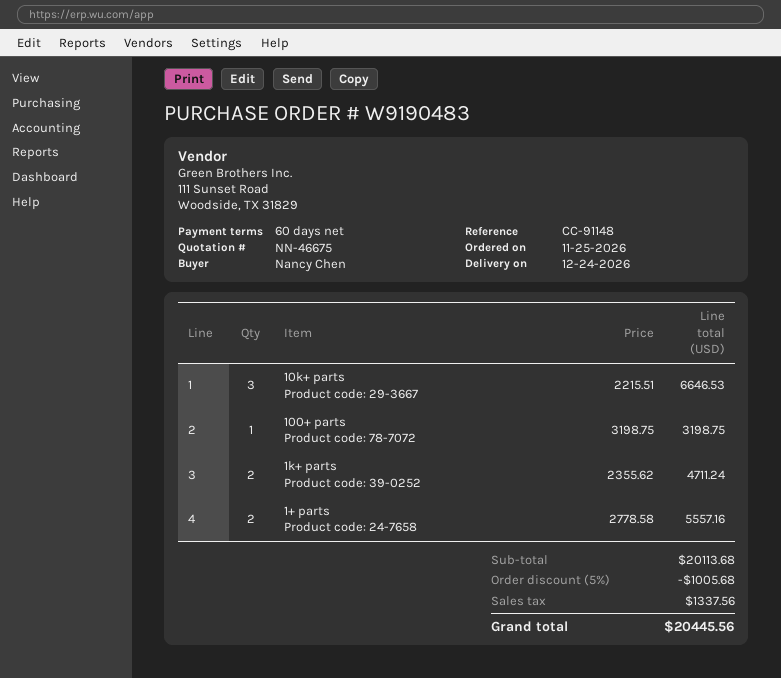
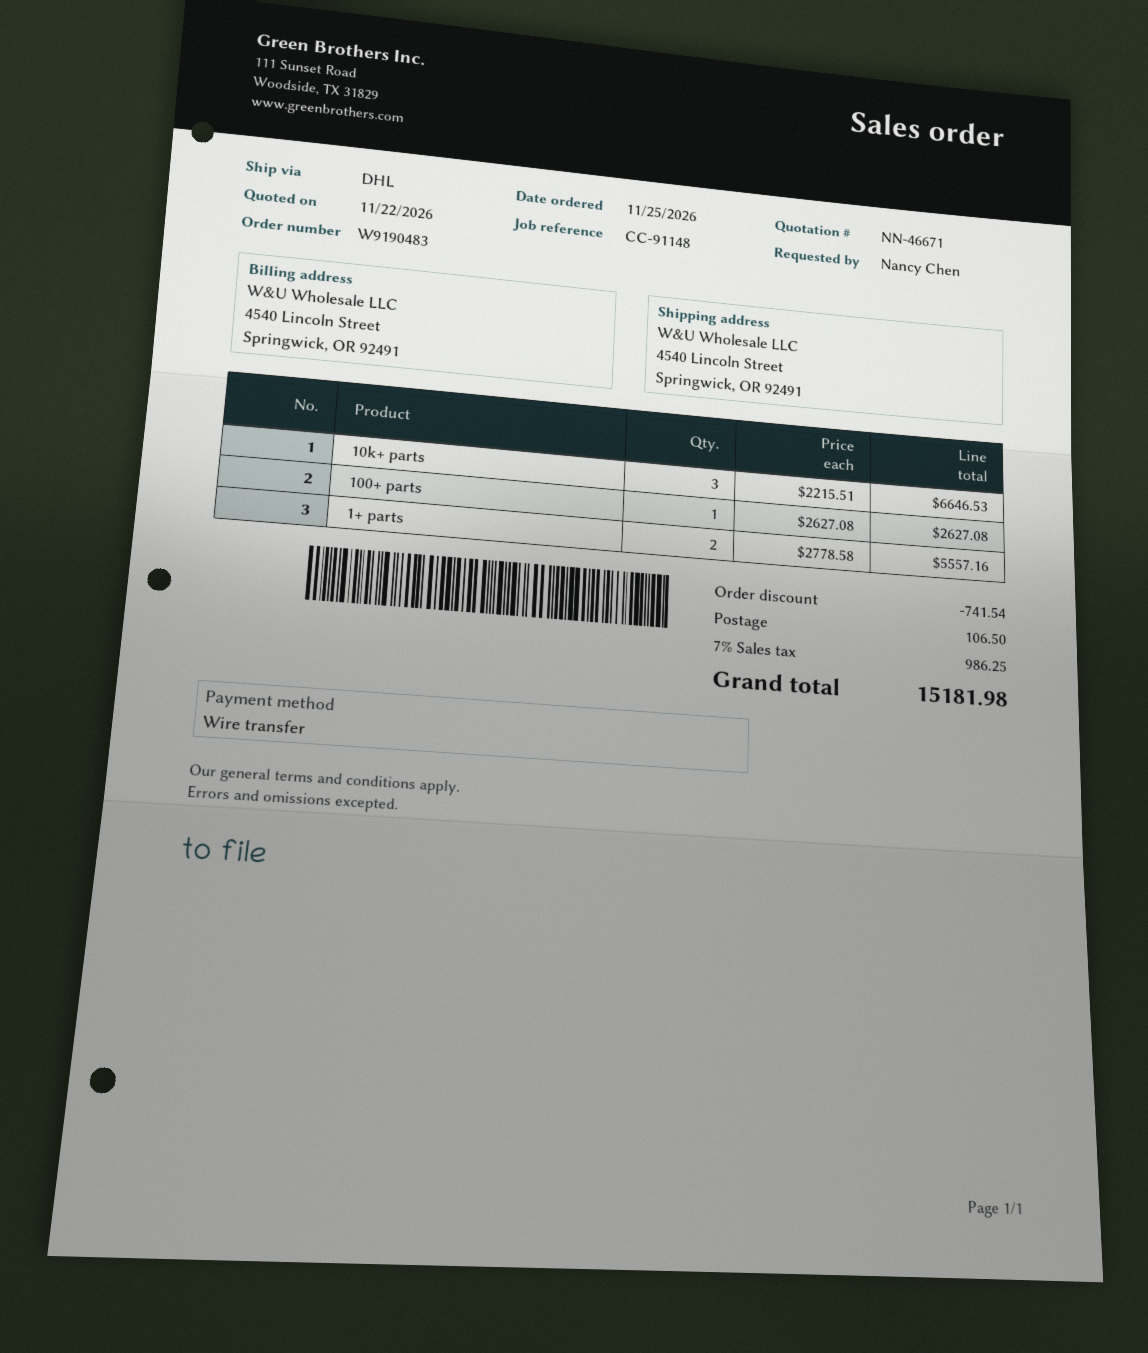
quote number: NN-46675 -> NN-46671
100+ parts: 1 x 3198.75 = 3198.75 -> 1 x 2627.08 = 2627.08
1k+ parts: 2 x 2355.62 = 4711.24 -> none
discount: 1005.68 -> 741.54
shipping: none -> 106.50
tax: 1337.56 -> 986.25
total: 20445.56 -> 15181.98

